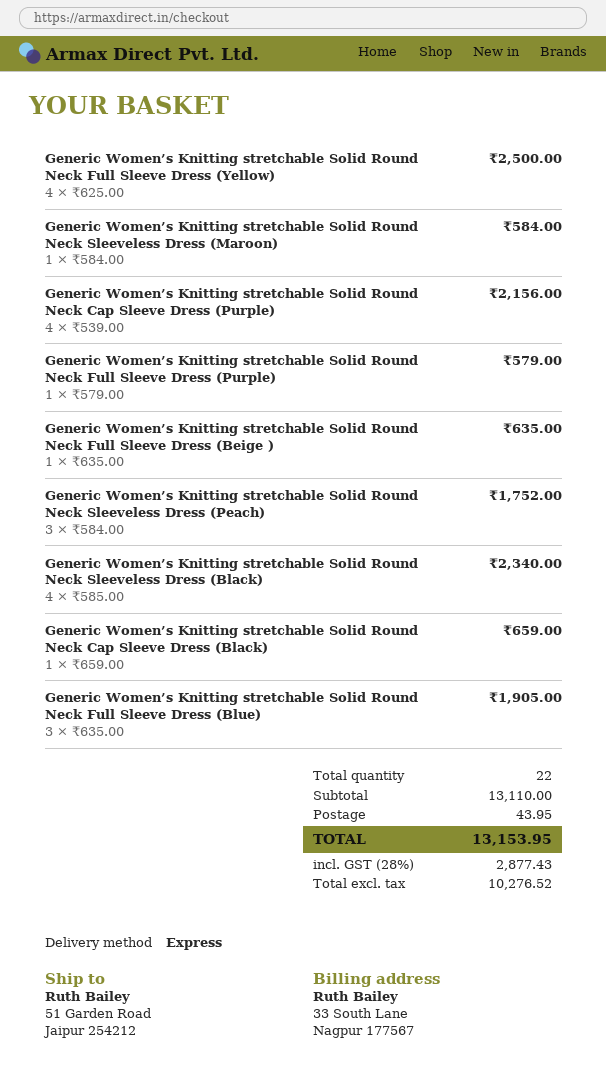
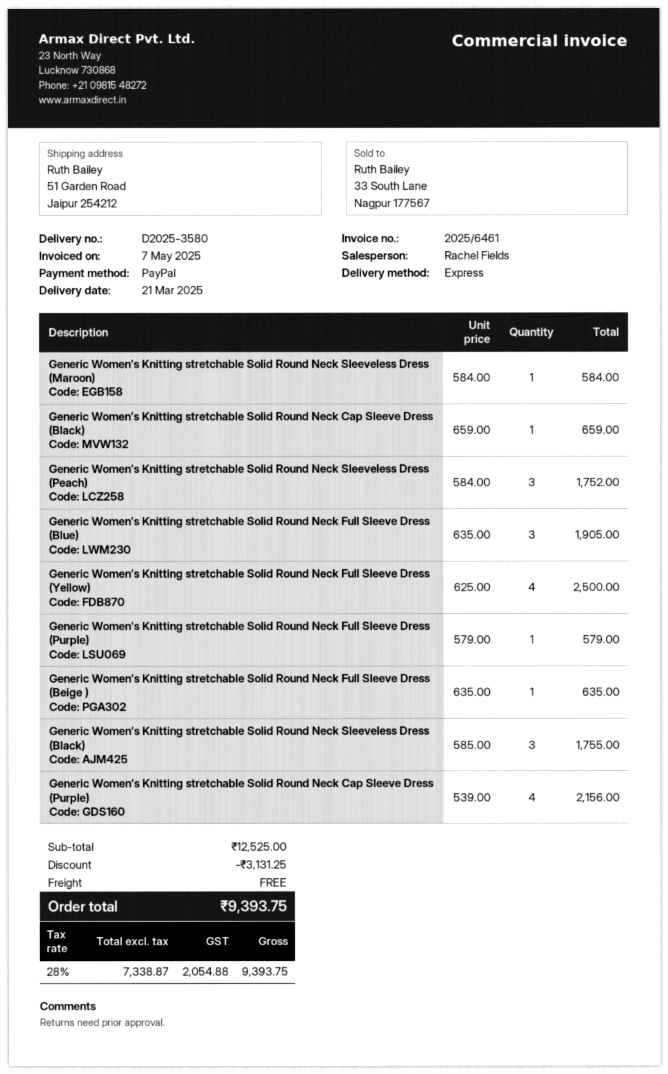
Generic Women’s Knitting stretchable Solid Round Neck Sleeveless Dress (Black): 4 x 585.00 = 2340.00 -> 3 x 585.00 = 1755.00
subtotal: 13110.00 -> 12525.00
discount: none -> 3131.25
shipping: 43.95 -> 0.00
net: 10276.52 -> 7338.87
tax: 28% = 2877.43 -> 28% = 2054.88
total: 13153.95 -> 9393.75

